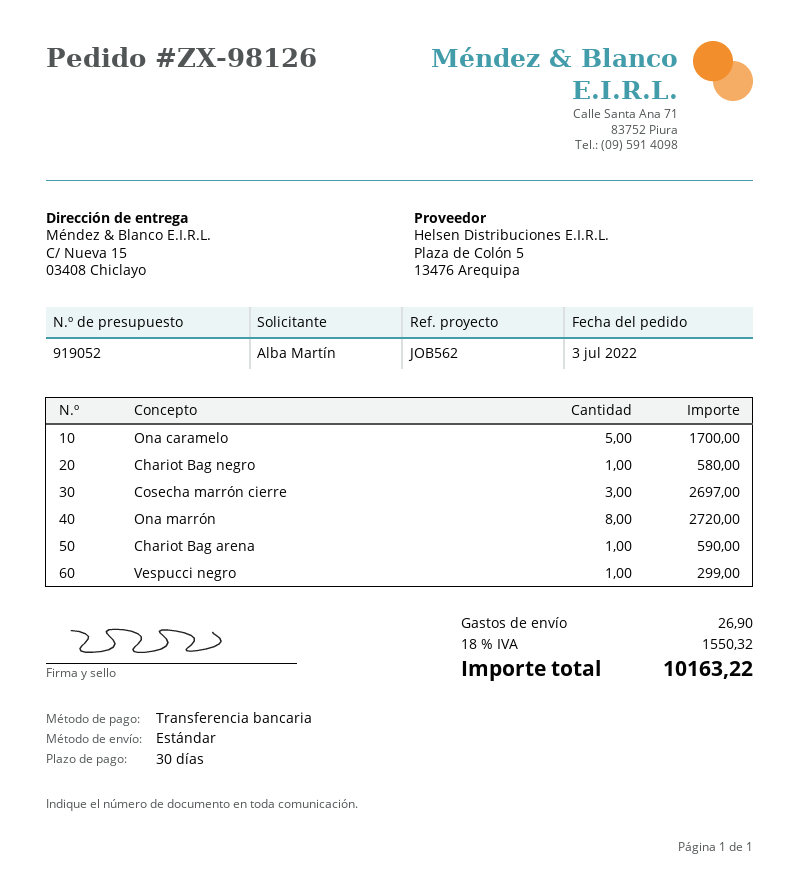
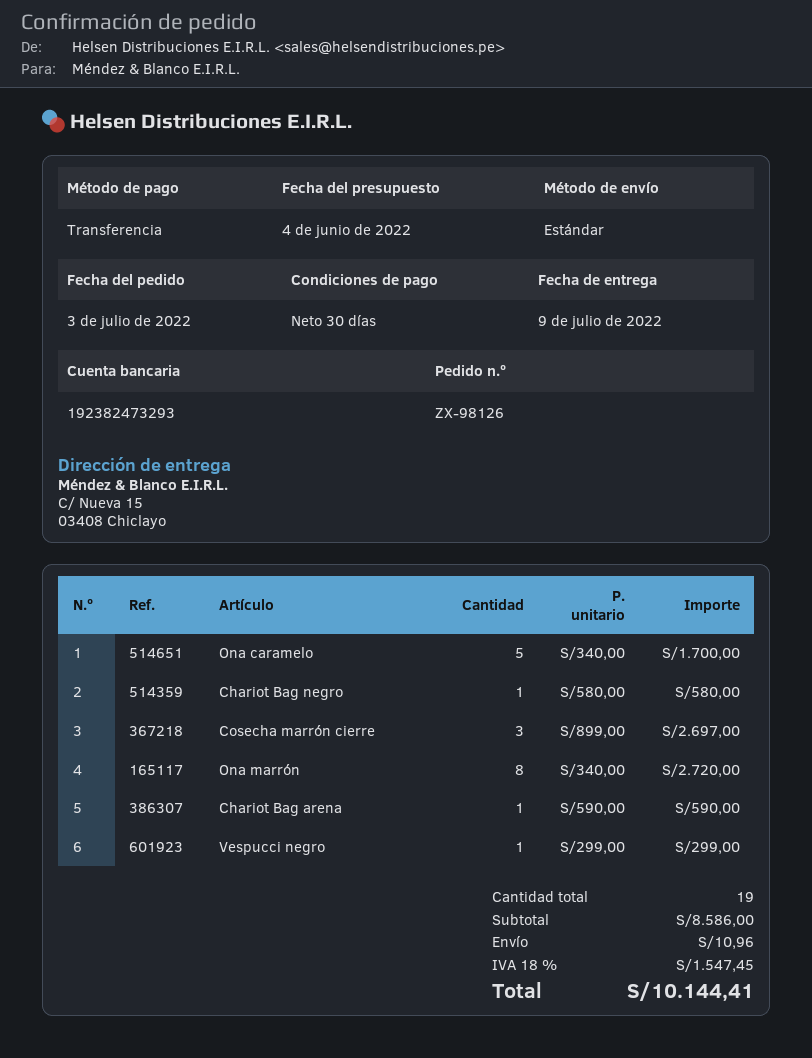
shipping: 26.90 -> 10.96
tax: 18% = 1550.32 -> 18% = 1547.45
total: 10163.22 -> 10144.41

